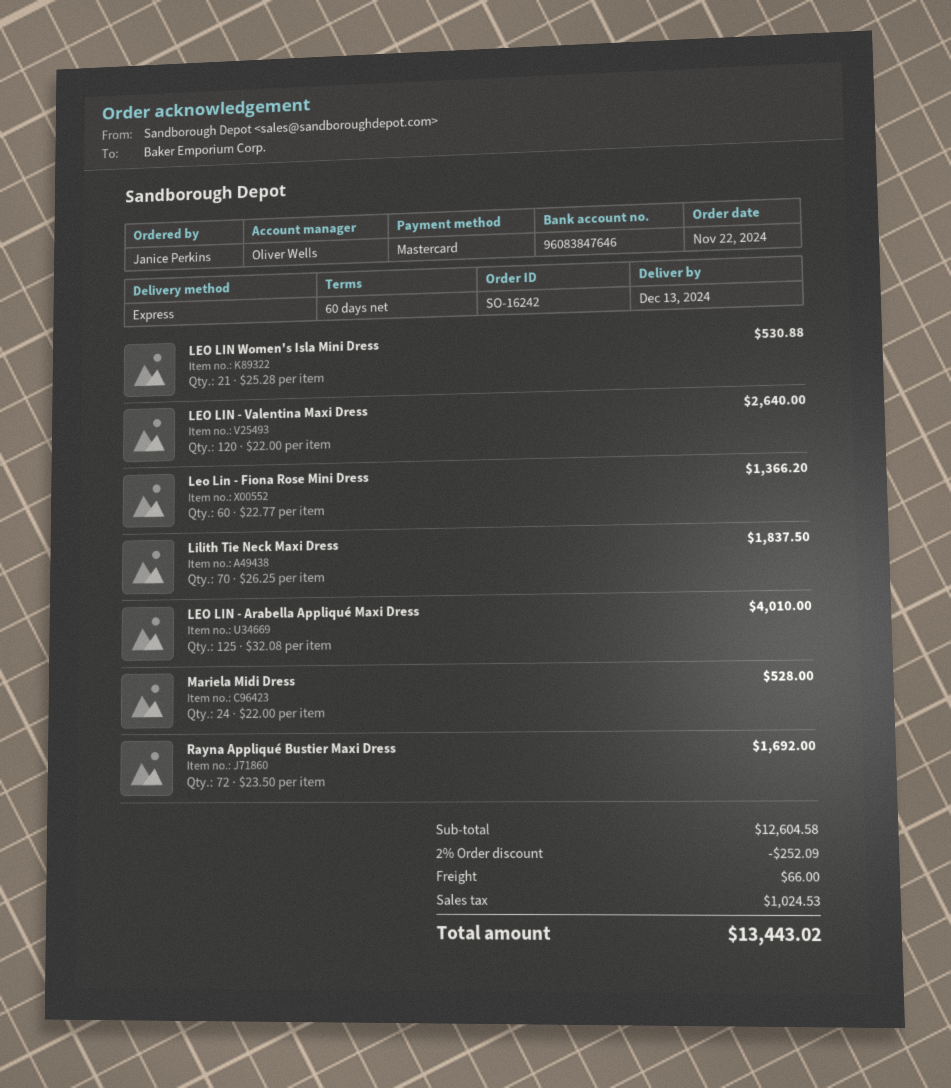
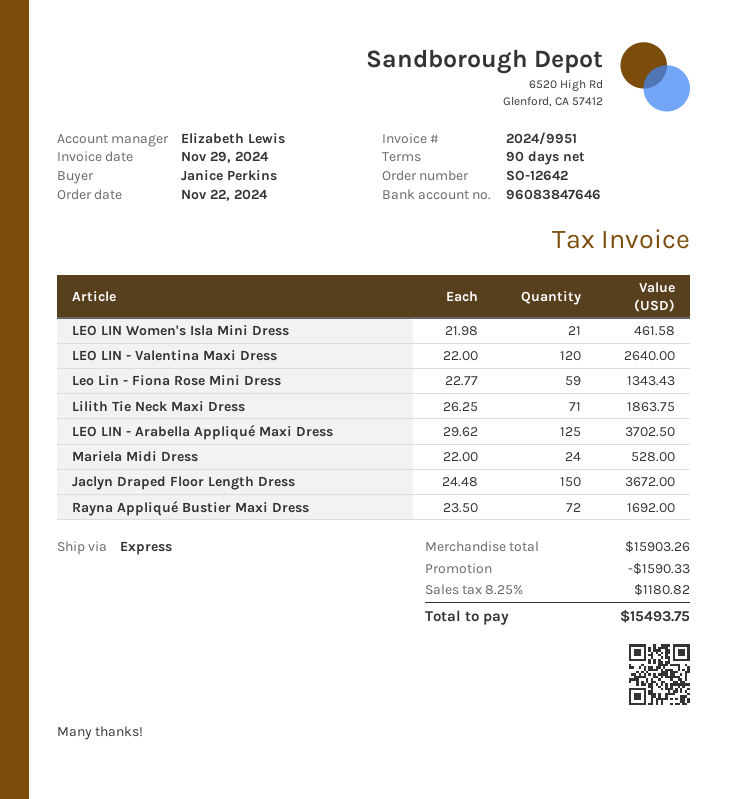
order number: SO-16242 -> SO-12642
payment terms: 60 days -> 90 days
sales rep: Oliver Wells -> Elizabeth Lewis
LEO LIN Women's Isla Mini Dress: 21 x 25.28 = 530.88 -> 21 x 21.98 = 461.58
Leo Lin - Fiona Rose Mini Dress: 60 x 22.77 = 1366.20 -> 59 x 22.77 = 1343.43
Lilith Tie Neck Maxi Dress: 70 x 26.25 = 1837.50 -> 71 x 26.25 = 1863.75
LEO LIN - Arabella Appliqué Maxi Dress: 125 x 32.08 = 4010.00 -> 125 x 29.62 = 3702.50
Jaclyn Draped Floor Length Dress: none -> 150 x 24.48 = 3672.00
subtotal: 12604.58 -> 15903.26
discount: 252.09 -> 1590.33
shipping: 66.00 -> none
tax: 1024.53 -> 1180.82
total: 13443.02 -> 15493.75

